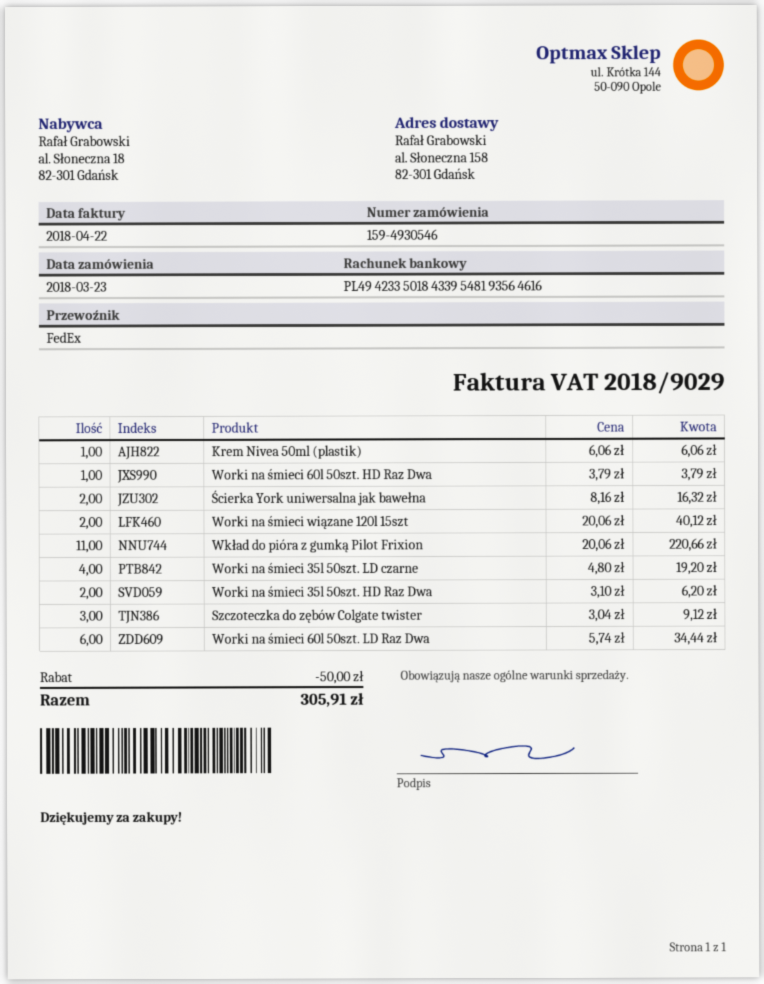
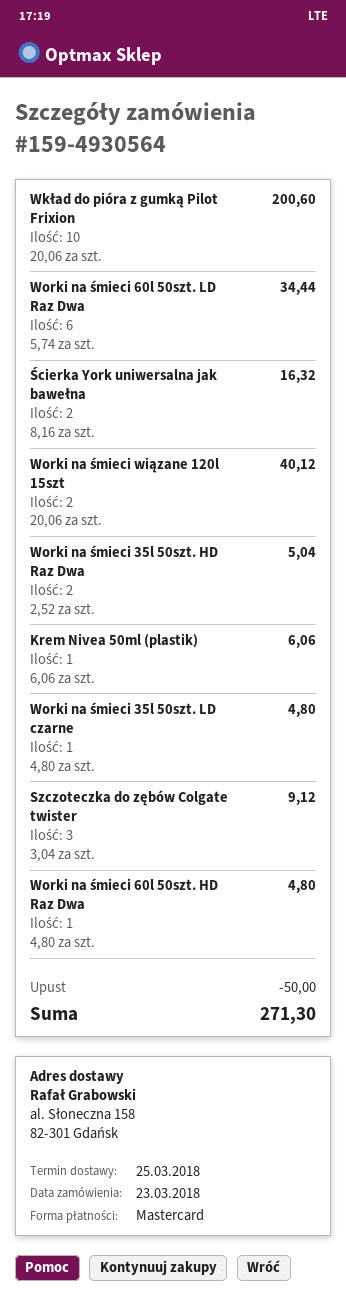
order number: 159-4930546 -> 159-4930564
Worki na śmieci 60l 50szt. HD Raz Dwa: 1 x 3.79 = 3.79 -> 1 x 4.80 = 4.80
Wkład do pióra z gumką Pilot Frixion: 11 x 20.06 = 220.66 -> 10 x 20.06 = 200.60
Worki na śmieci 35l 50szt. LD czarne: 4 x 4.80 = 19.20 -> 1 x 4.80 = 4.80
Worki na śmieci 35l 50szt. HD Raz Dwa: 2 x 3.10 = 6.20 -> 2 x 2.52 = 5.04
total: 305.91 -> 271.30

